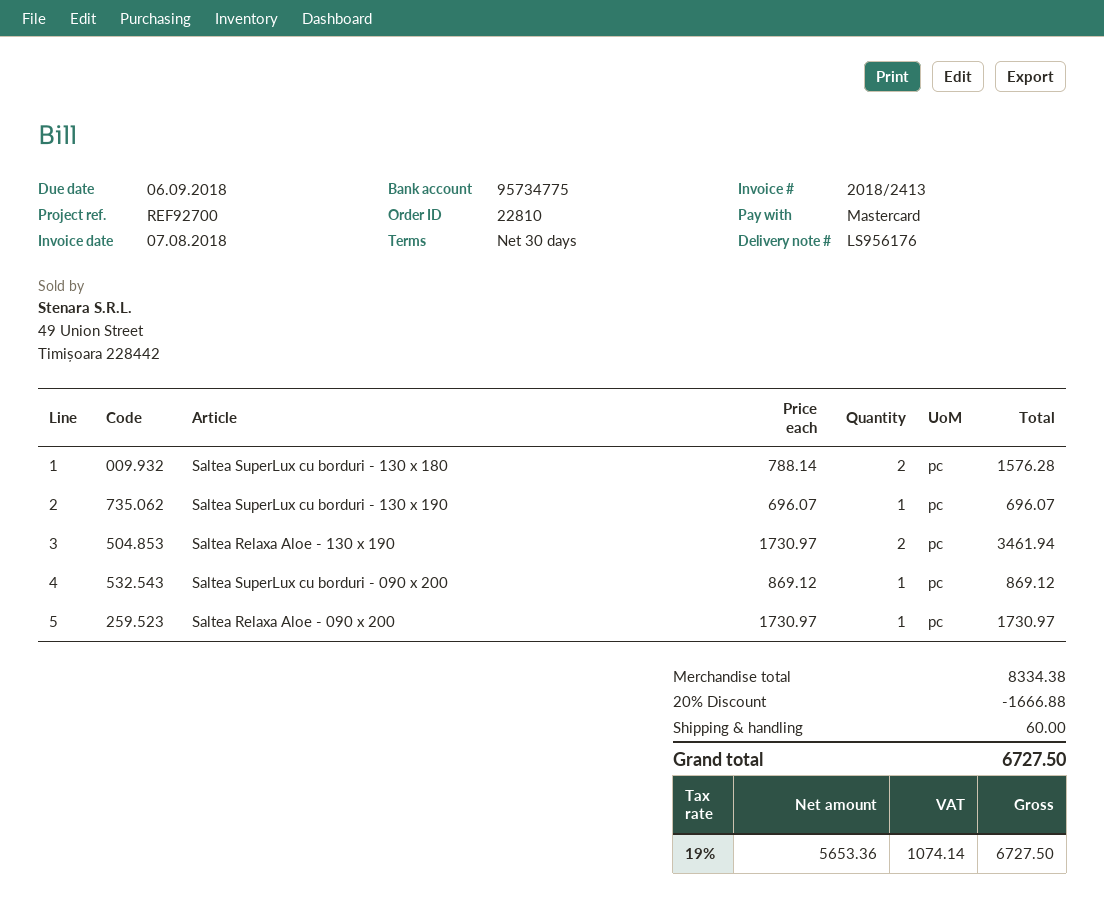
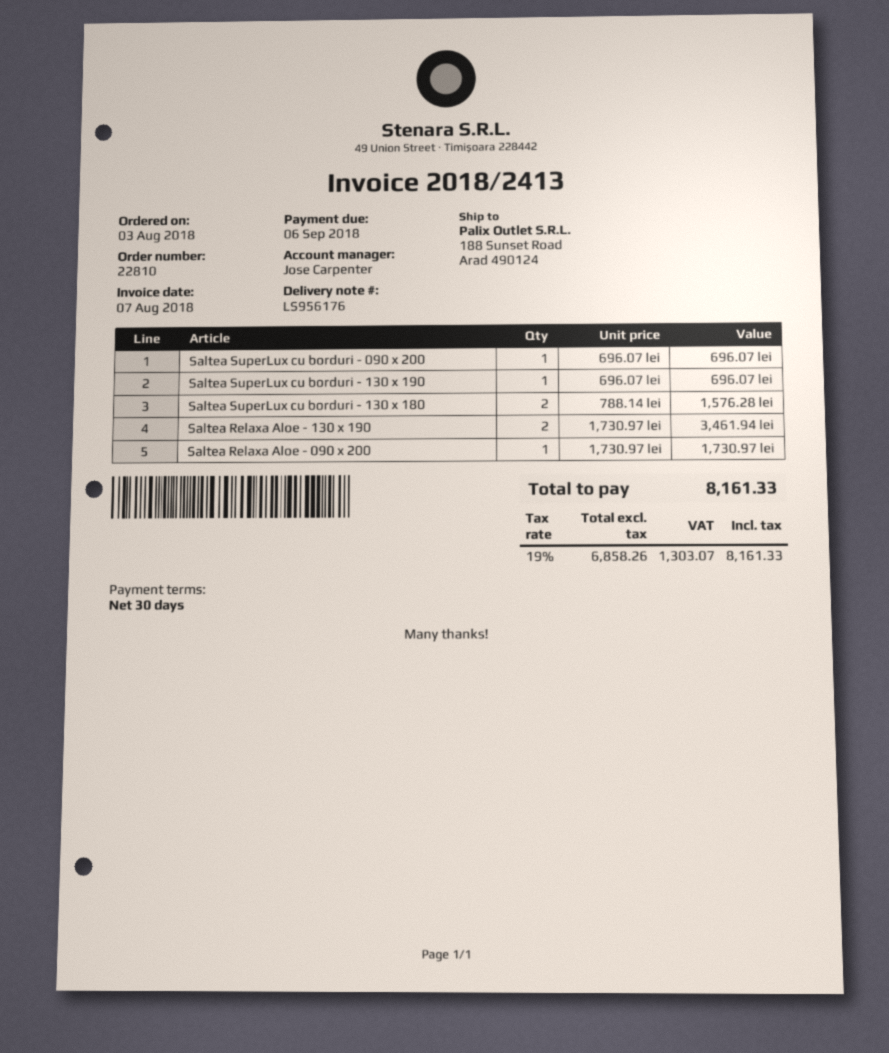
Saltea SuperLux cu borduri - 090 x 200: 1 x 869.12 = 869.12 -> 1 x 696.07 = 696.07
discount: 20% = 1666.88 -> none
shipping: 60.00 -> none
net: 5653.36 -> 6858.26
tax: 19% = 1074.14 -> 19% = 1303.07
total: 6727.50 -> 8161.33

